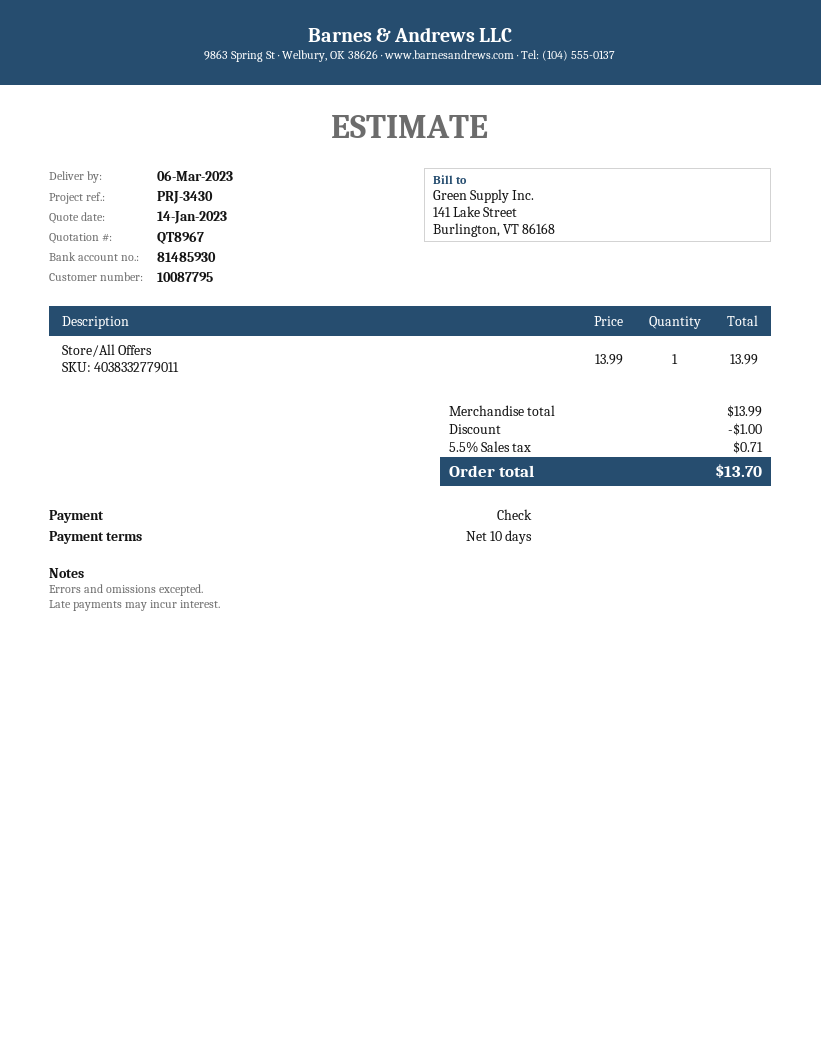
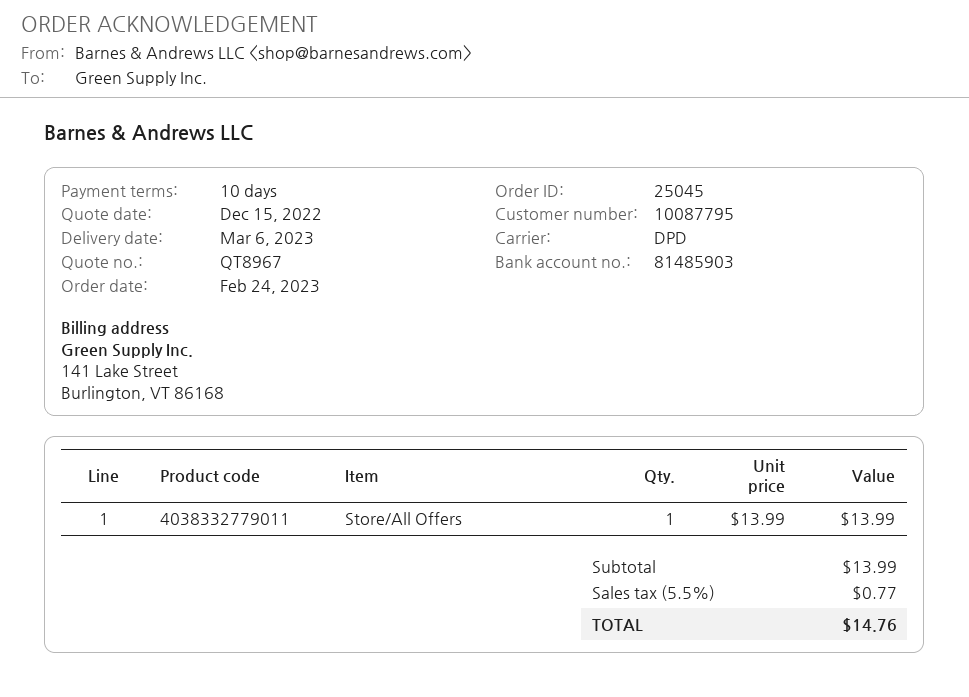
quote date: 2023-01-14 -> 2022-12-15
bank account: 81485930 -> 81485903
discount: 1.00 -> none
tax: 5.5% = 0.71 -> 5.5% = 0.77
total: 13.70 -> 14.76

